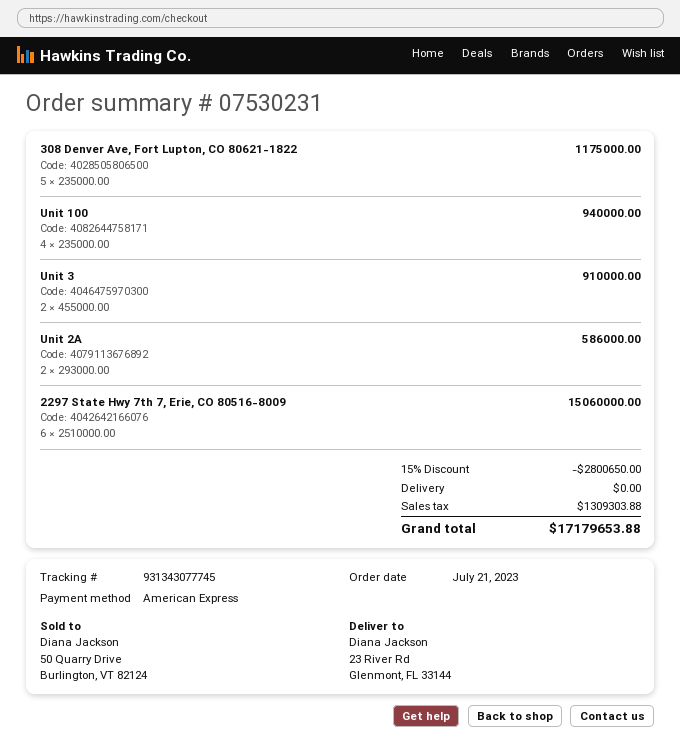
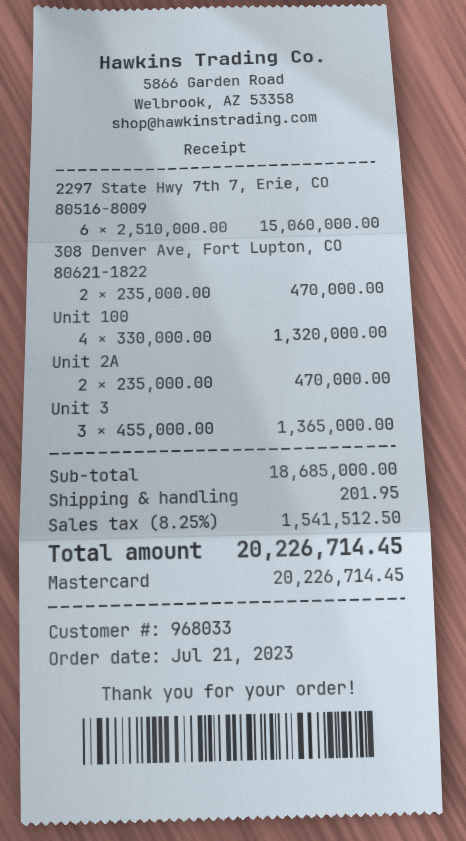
payment method: American Express -> Mastercard
308 Denver Ave, Fort Lupton, CO 80621-1822: 5 x 235000.00 = 1175000.00 -> 2 x 235000.00 = 470000.00
Unit 100: 4 x 235000.00 = 940000.00 -> 4 x 330000.00 = 1320000.00
Unit 3: 2 x 455000.00 = 910000.00 -> 3 x 455000.00 = 1365000.00
Unit 2A: 2 x 293000.00 = 586000.00 -> 2 x 235000.00 = 470000.00
discount: 15% = 2800650.00 -> none
shipping: 0.00 -> 201.95
tax: 1309303.88 -> 1541512.50
total: 17179653.88 -> 20226714.45

